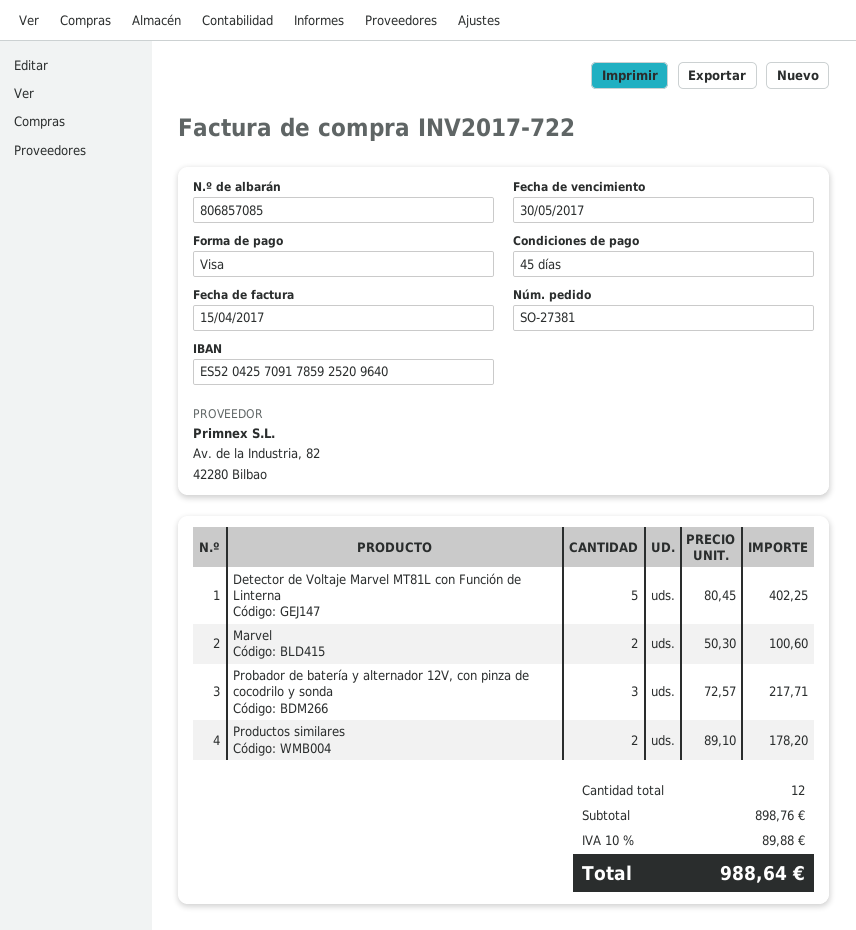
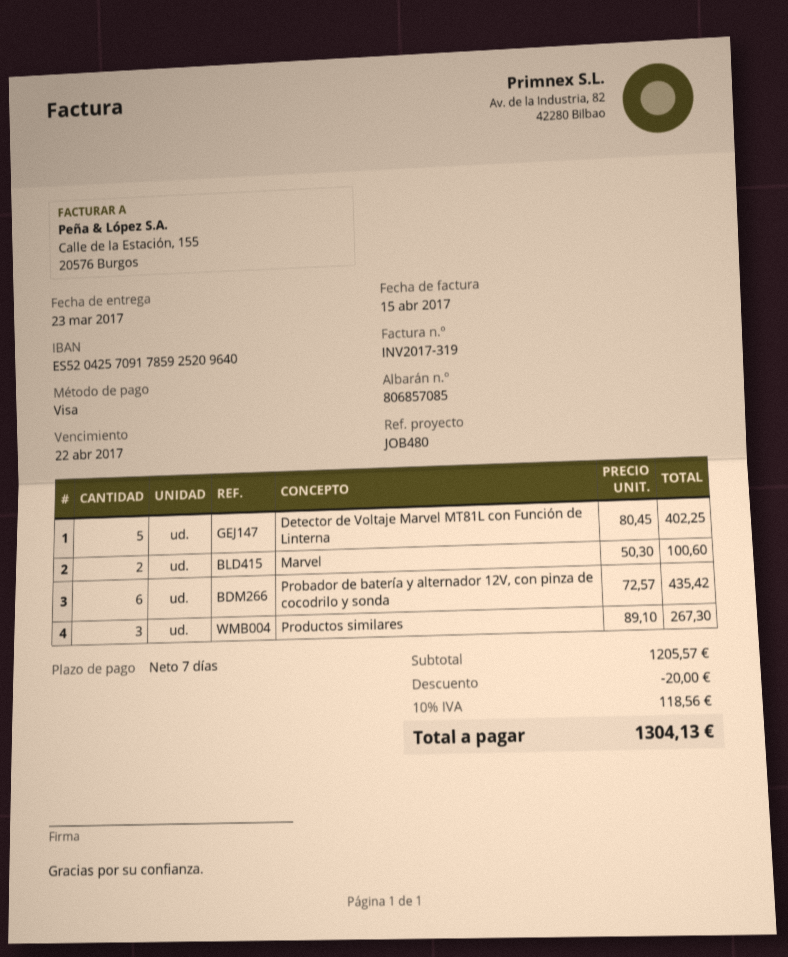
invoice number: INV2017-722 -> INV2017-319
payment terms: 45 days -> 7 days
due date: 2017-05-30 -> 2017-04-22
Probador de batería y alternador 12V, con pinza de cocodrilo y sonda: 3 x 72.57 = 217.71 -> 6 x 72.57 = 435.42
Productos similares: 2 x 89.10 = 178.20 -> 3 x 89.10 = 267.30
subtotal: 898.76 -> 1205.57
discount: none -> 20.00
tax: 10% = 89.88 -> 10% = 118.56
total: 988.64 -> 1304.13

